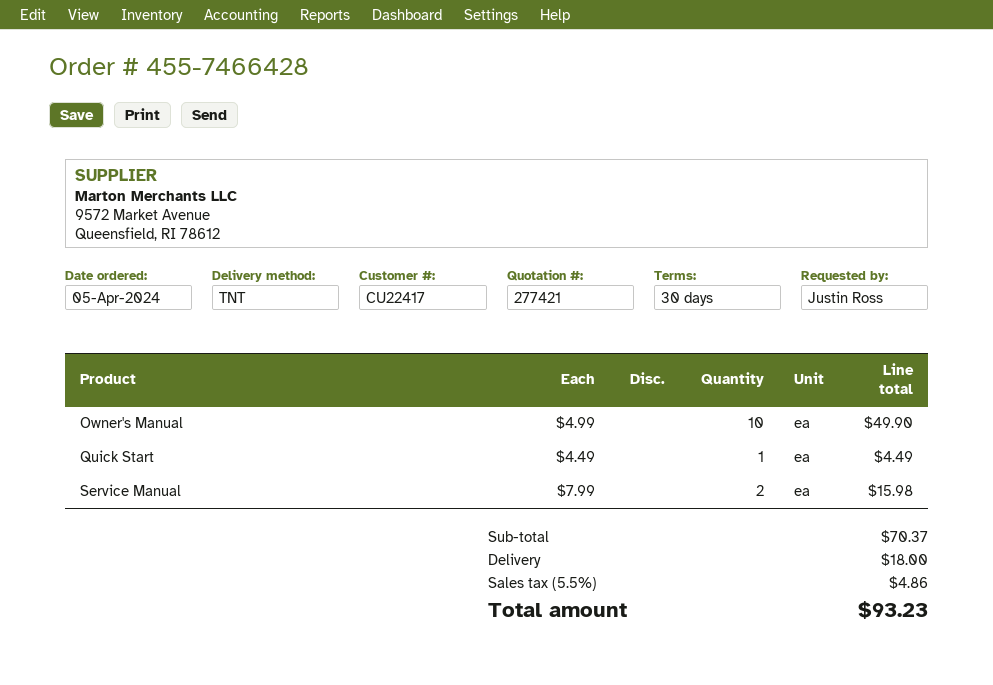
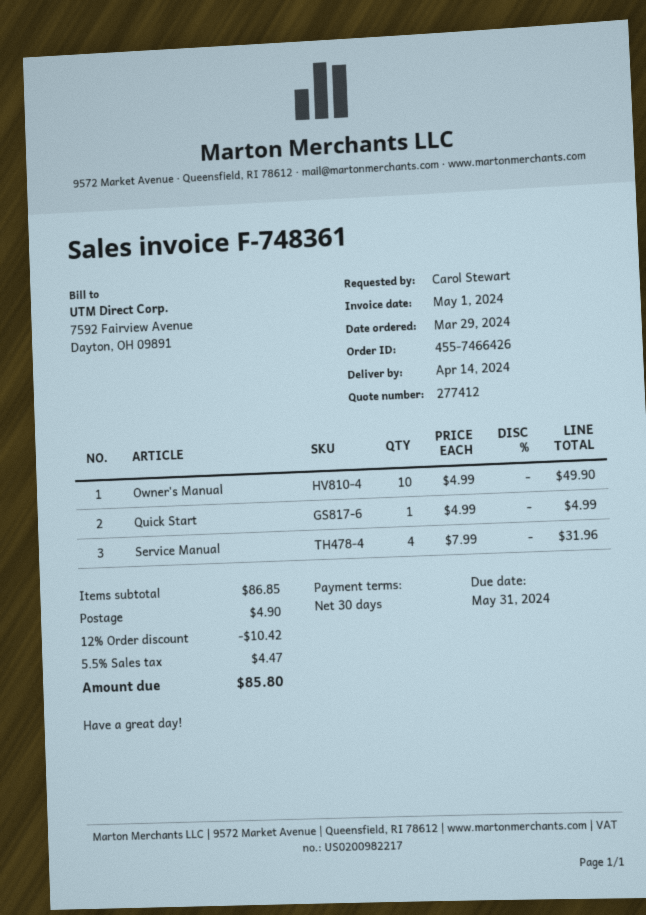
quote number: 277421 -> 277412
order number: 455-7466428 -> 455-7466426
order date: 2024-04-05 -> 2024-03-29
ordered by: Justin Ross -> Carol Stewart
Quick Start: 1 x 4.49 = 4.49 -> 1 x 4.99 = 4.99
Service Manual: 2 x 7.99 = 15.98 -> 4 x 7.99 = 31.96
subtotal: 70.37 -> 86.85
discount: none -> 12% = 10.42
shipping: 18.00 -> 4.90
tax: 5.5% = 4.86 -> 5.5% = 4.47
total: 93.23 -> 85.80

